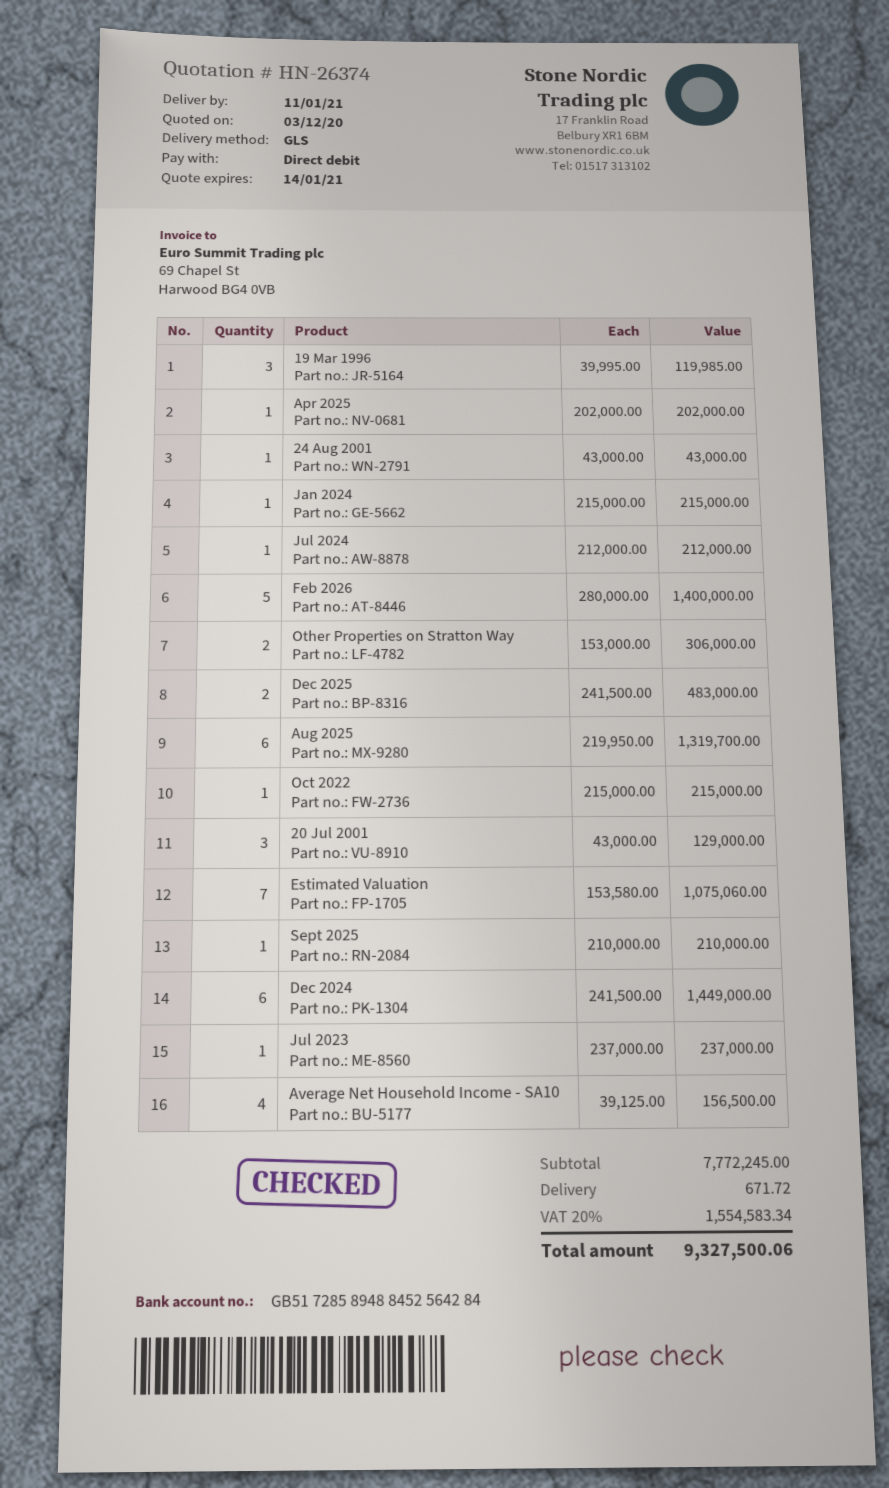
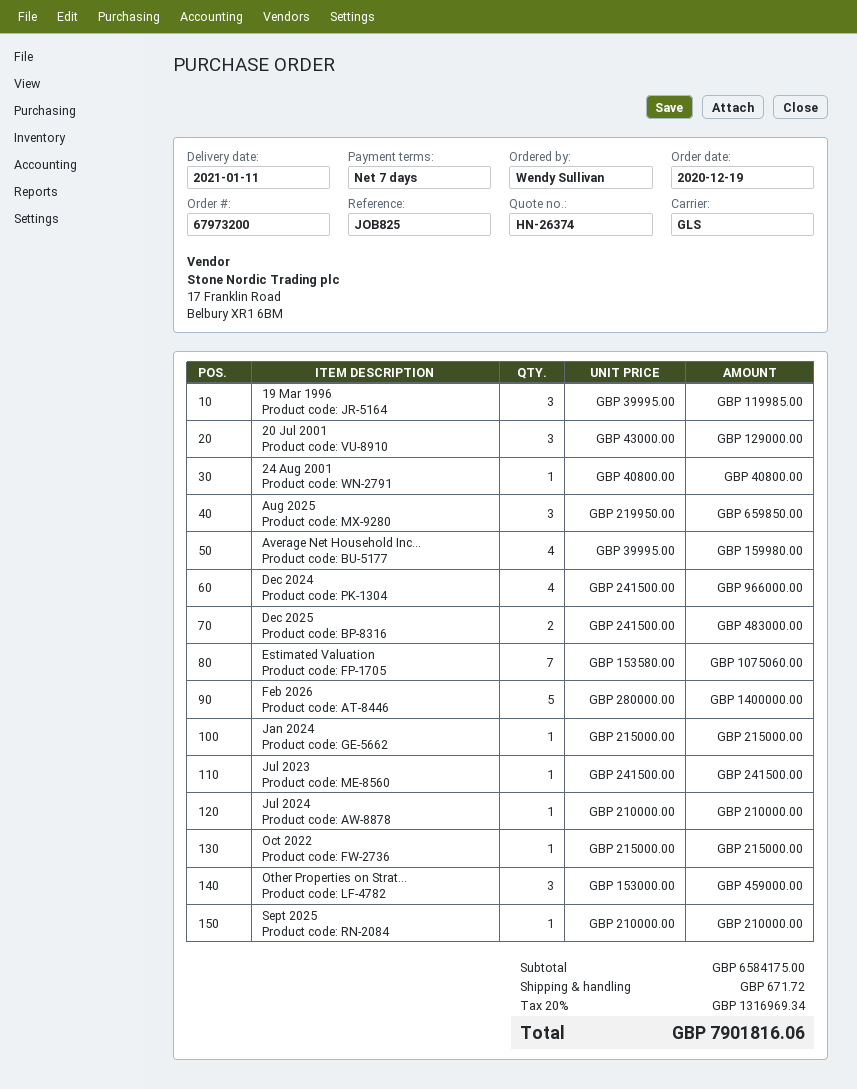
Apr 2025: 1 x 202000.00 = 202000.00 -> none
24 Aug 2001: 1 x 43000.00 = 43000.00 -> 1 x 40800.00 = 40800.00
Jul 2024: 1 x 212000.00 = 212000.00 -> 1 x 210000.00 = 210000.00
Other Properties on Stratton Way: 2 x 153000.00 = 306000.00 -> 3 x 153000.00 = 459000.00
Aug 2025: 6 x 219950.00 = 1319700.00 -> 3 x 219950.00 = 659850.00
Dec 2024: 6 x 241500.00 = 1449000.00 -> 4 x 241500.00 = 966000.00
Jul 2023: 1 x 237000.00 = 237000.00 -> 1 x 241500.00 = 241500.00
Average Net Household Income - SA10: 4 x 39125.00 = 156500.00 -> 4 x 39995.00 = 159980.00
subtotal: 7772245.00 -> 6584175.00
tax: 20% = 1554583.34 -> 20% = 1316969.34
total: 9327500.06 -> 7901816.06

